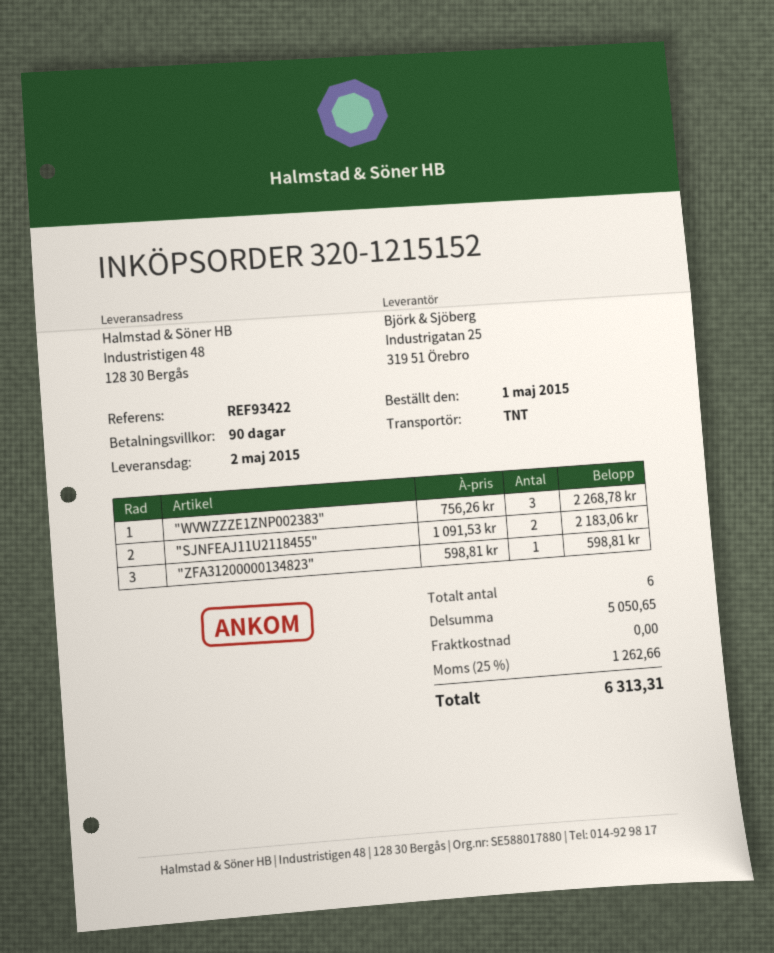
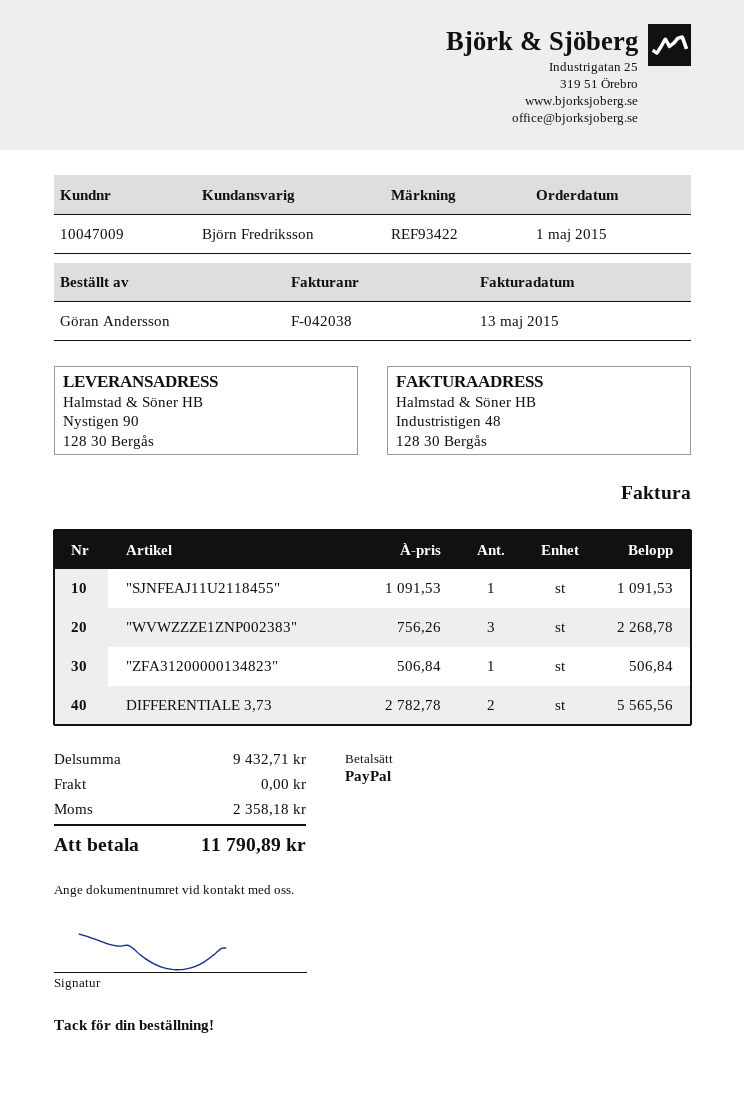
ship to: Industristigen 48, 128 30 Bergås -> Nystigen 90, 128 30 Bergås
"SJNFEAJ11U2118455": 2 x 1091.53 = 2183.06 -> 1 x 1091.53 = 1091.53
"ZFA31200000134823": 1 x 598.81 = 598.81 -> 1 x 506.84 = 506.84
DIFFERENTIALE 3,73: none -> 2 x 2782.78 = 5565.56
subtotal: 5050.65 -> 9432.71
tax: 1262.66 -> 2358.18
total: 6313.31 -> 11790.89

